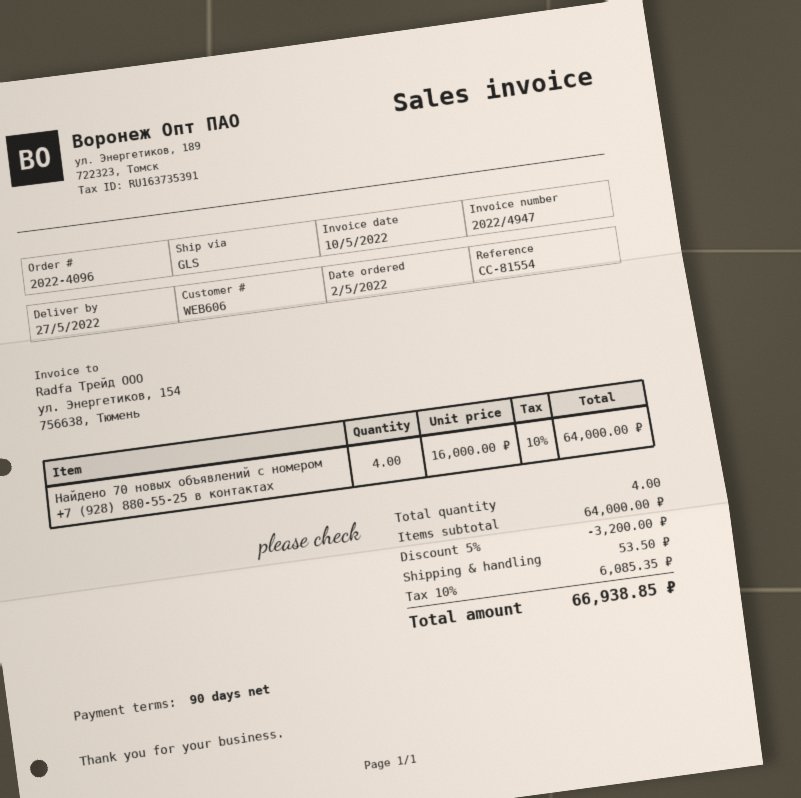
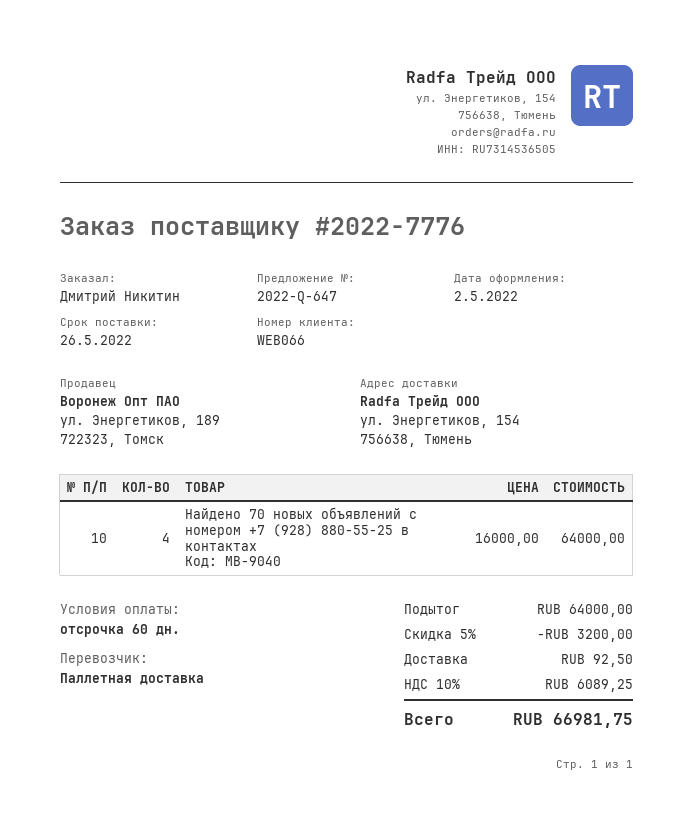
order number: 2022-4096 -> 2022-7776
delivery date: 2022-05-27 -> 2022-05-26
payment terms: 90 days -> 60 days
customer number: WEB606 -> WEB066
shipping method: GLS -> pallet freight
shipping: 53.50 -> 92.50
tax: 10% = 6085.35 -> 10% = 6089.25
total: 66938.85 -> 66981.75

